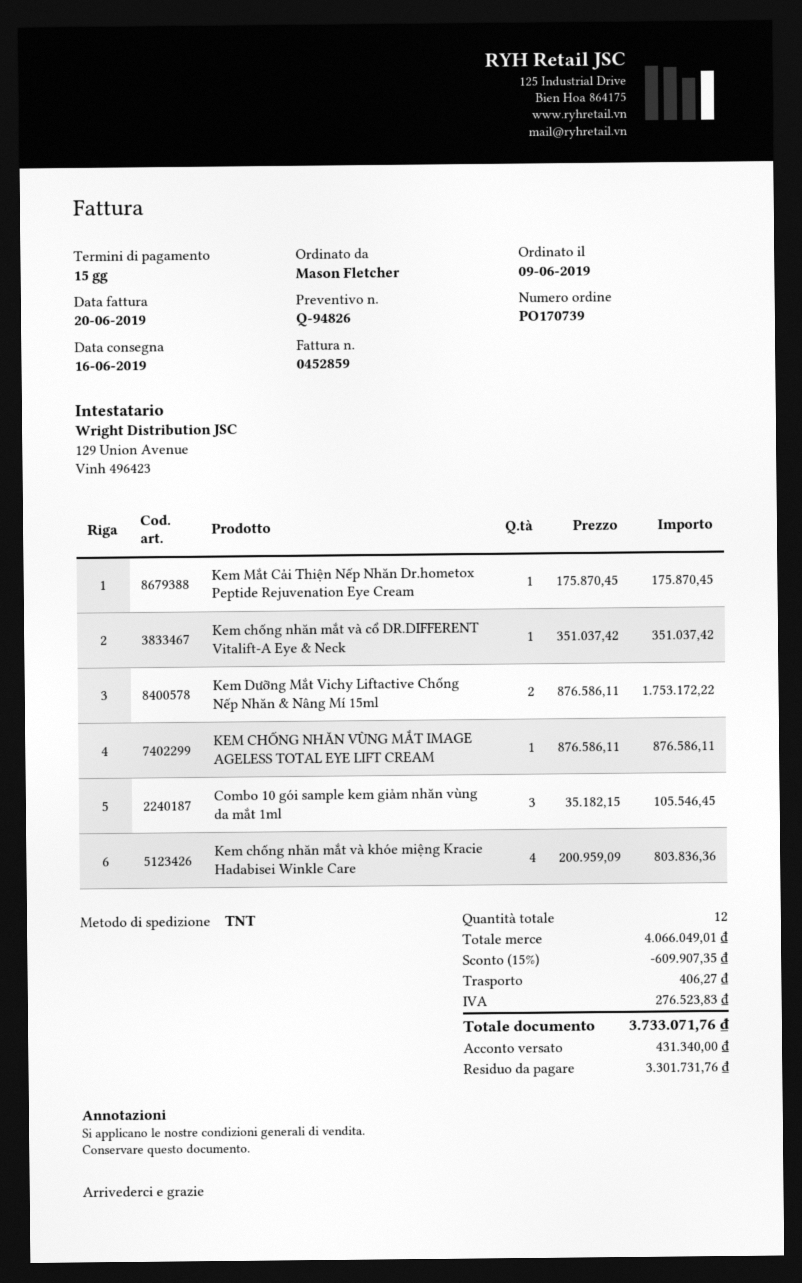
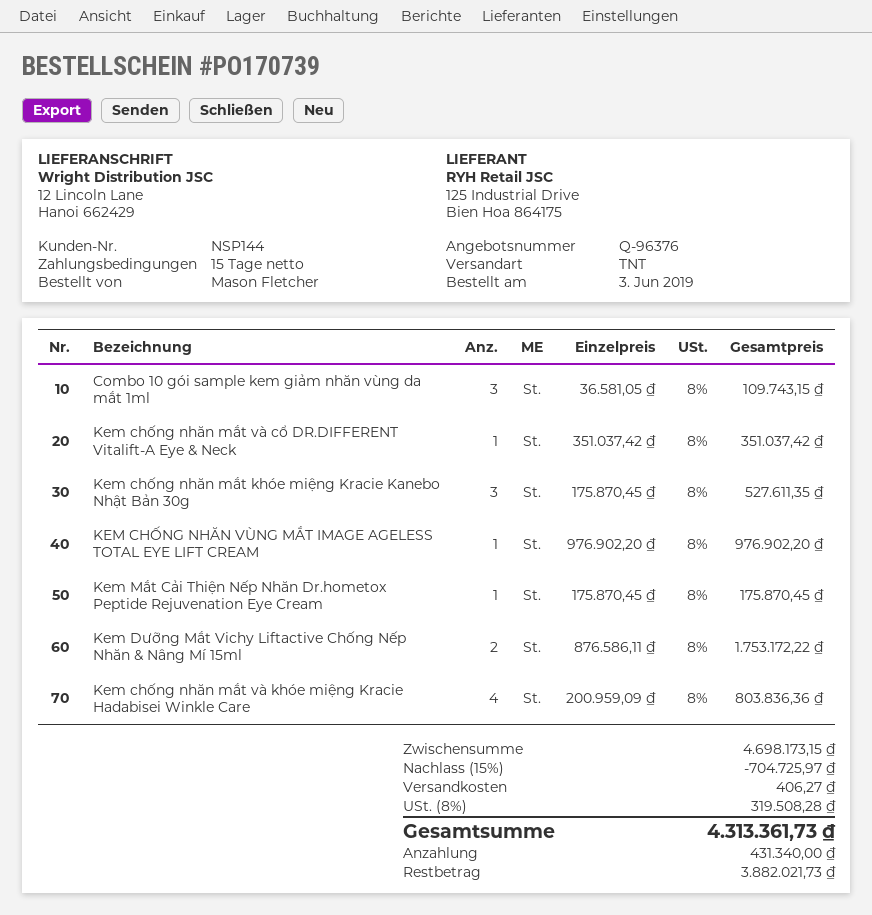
quote number: Q-94826 -> Q-96376
order date: 2019-06-09 -> 2019-06-03
KEM CHỐNG NHĂN VÙNG MẮT IMAGE AGELESS TOTAL EYE LIFT CREAM: 1 x 876586.11 = 876586.11 -> 1 x 976902.20 = 976902.20
Combo 10 gói sample kem giảm nhăn vùng da mắt 1ml: 3 x 35182.15 = 105546.45 -> 3 x 36581.05 = 109743.15
Kem chống nhăn mắt khóe miệng Kracie Kanebo Nhật Bản 30g: none -> 3 x 175870.45 = 527611.35
subtotal: 4066049.01 -> 4698173.15
discount: 15% = 609907.35 -> 15% = 704725.97
tax: 276523.83 -> 319508.28
total: 3733071.76 -> 4313361.73
balance: 3301731.76 -> 3882021.73

